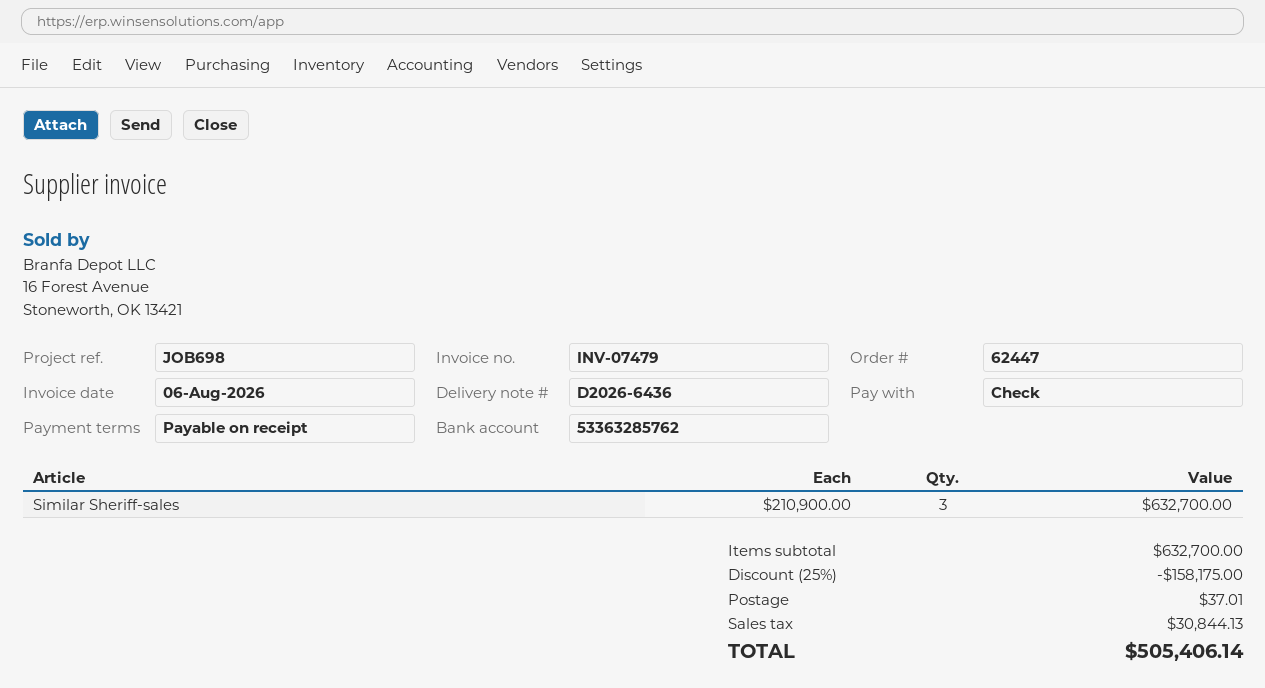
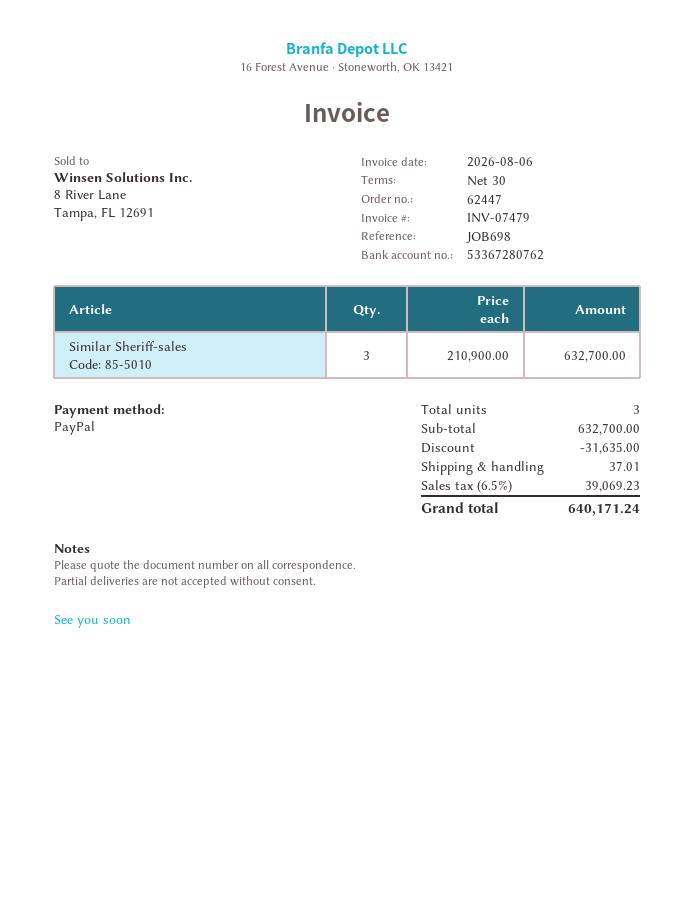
payment terms: on receipt -> 30 days
payment method: cheque -> PayPal
bank account: 53363285762 -> 53367280762
discount: 158175.00 -> 31635.00
tax: 30844.13 -> 39069.23
total: 505406.14 -> 640171.24

